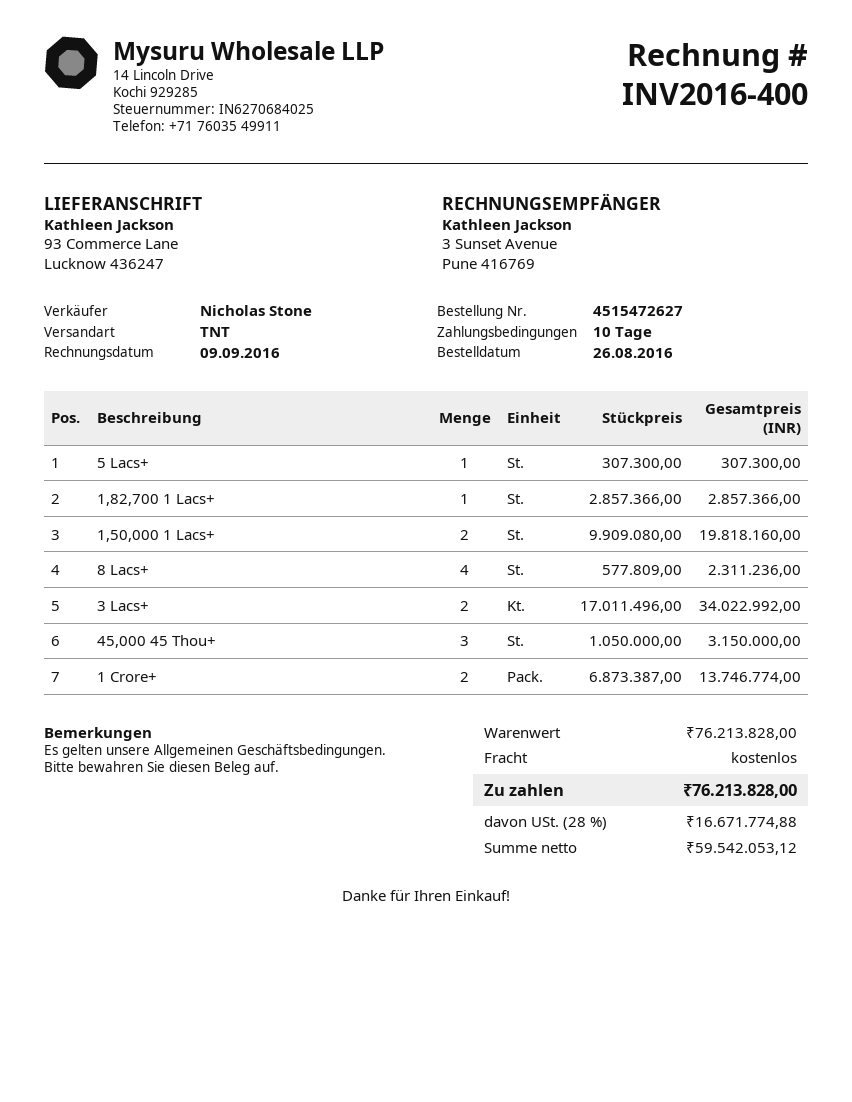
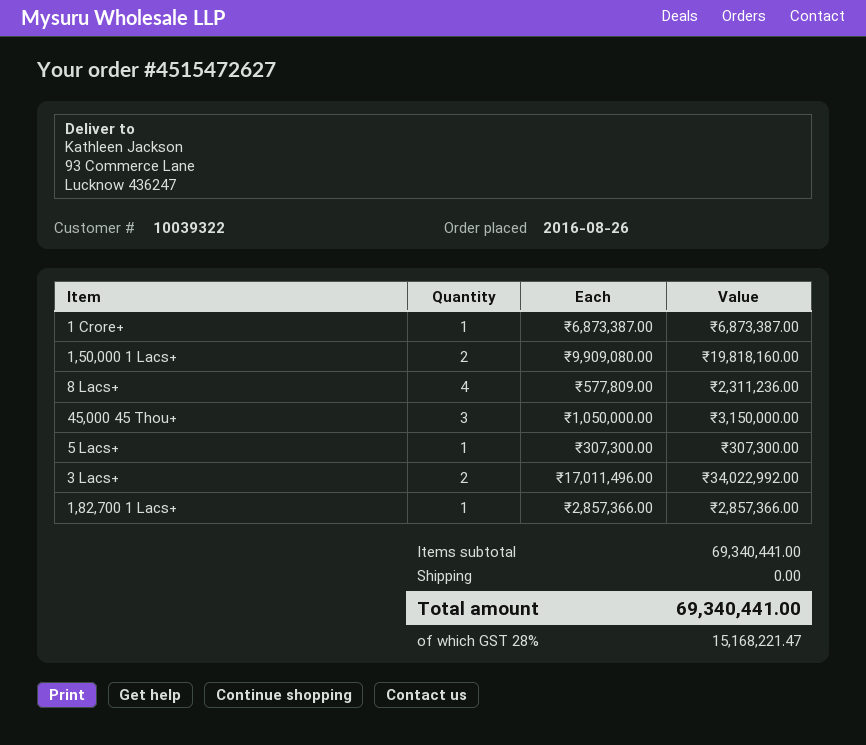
1 Crore+: 2 x 6873387.00 = 13746774.00 -> 1 x 6873387.00 = 6873387.00
subtotal: 76213828.00 -> 69340441.00
tax: 28% = 16671774.88 -> 28% = 15168221.47
total: 76213828.00 -> 69340441.00

